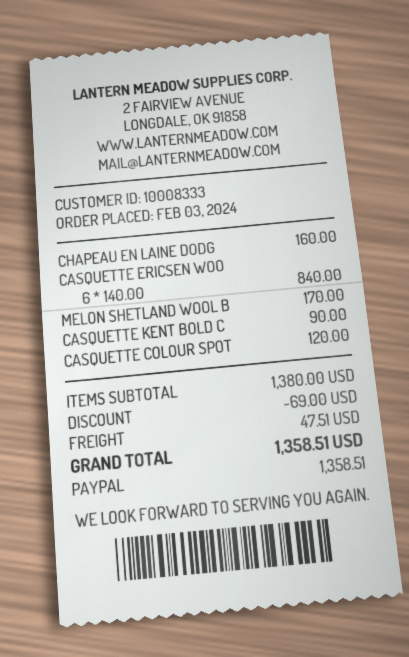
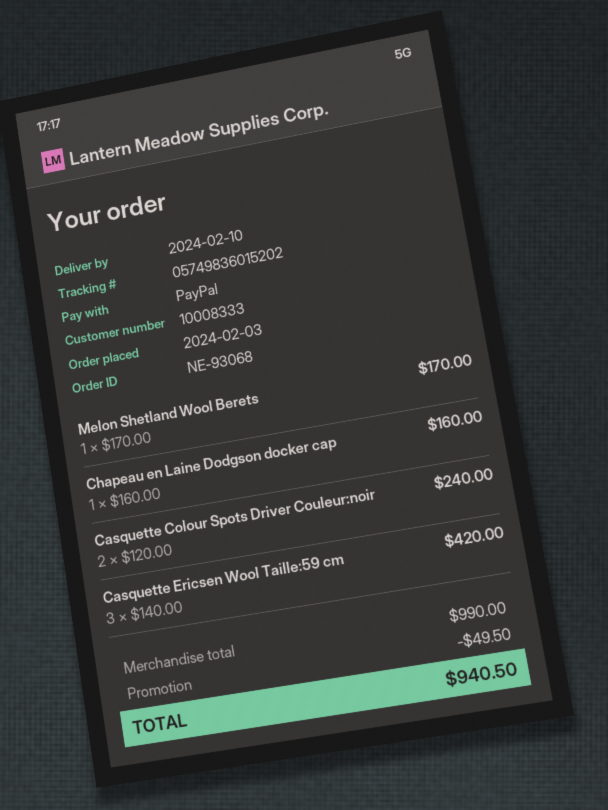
CASQUETTE ERICSEN WOO: 6 x 140.00 = 840.00 -> 3 x 140.00 = 420.00
CASQUETTE KENT BOLD C: 1 x 90.00 = 90.00 -> none
CASQUETTE COLOUR SPOT: 1 x 120.00 = 120.00 -> 2 x 120.00 = 240.00
subtotal: 1380.00 -> 990.00
discount: 69.00 -> 49.50
shipping: 47.51 -> none
total: 1358.51 -> 940.50

